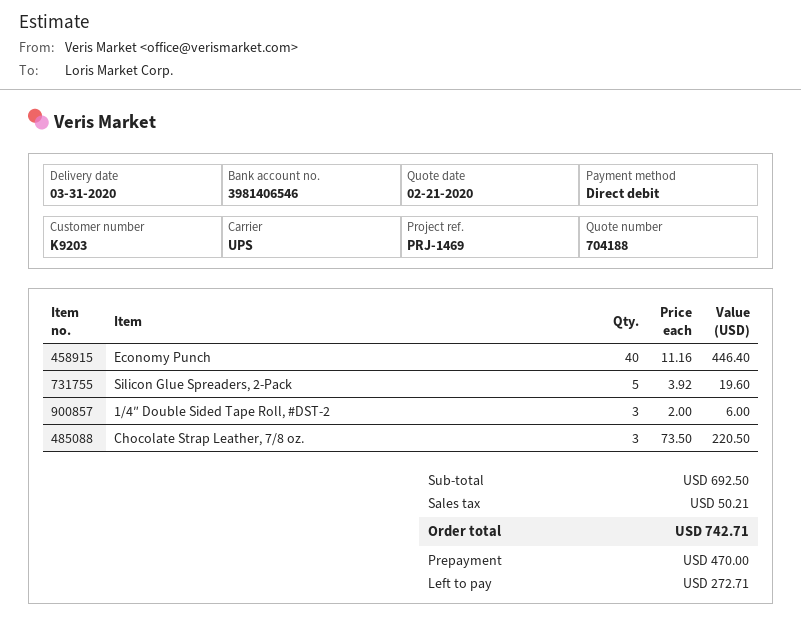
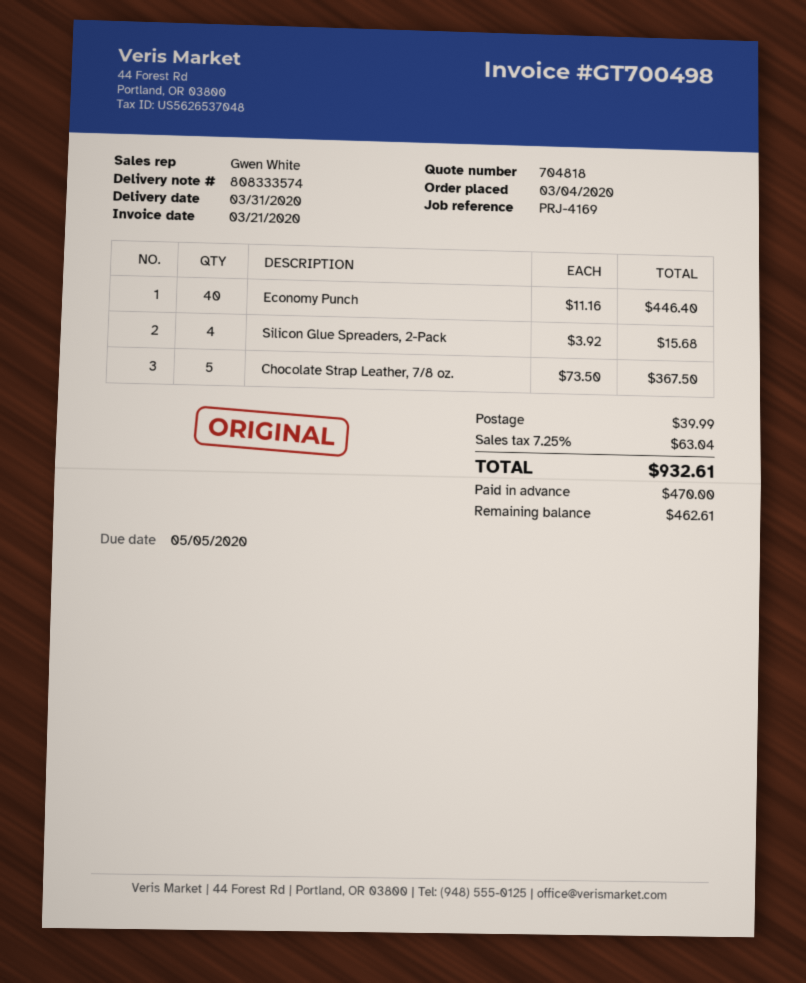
quote number: 704188 -> 704818
reference: PRJ-1469 -> PRJ-4169
Silicon Glue Spreaders, 2-Pack: 5 x 3.92 = 19.60 -> 4 x 3.92 = 15.68
1/4″ Double Sided Tape Roll, #DST-2: 3 x 2.00 = 6.00 -> none
Chocolate Strap Leather, 7/8 oz.: 3 x 73.50 = 220.50 -> 5 x 73.50 = 367.50
shipping: none -> 39.99
tax: 50.21 -> 63.04
total: 742.71 -> 932.61
balance: 272.71 -> 462.61

